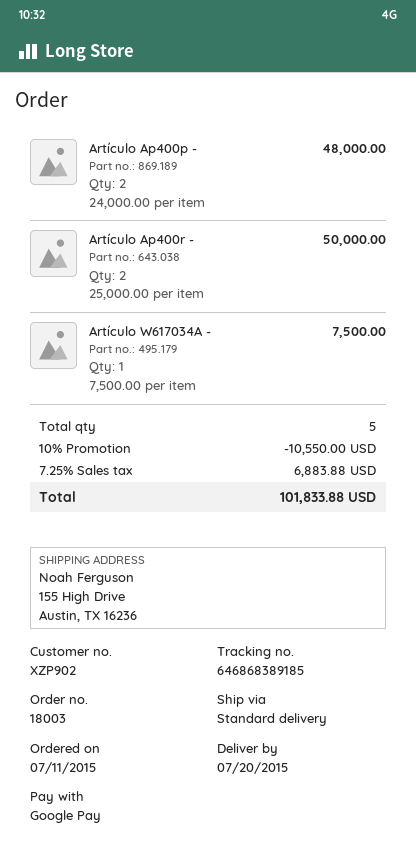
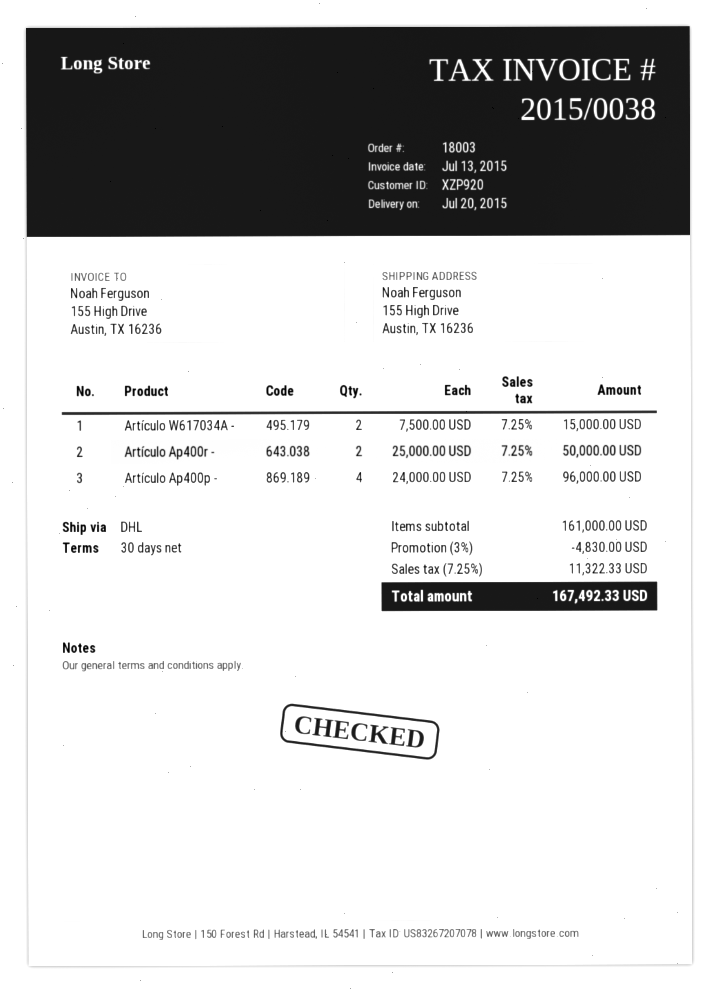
customer number: XZP902 -> XZP920
shipping method: standard -> DHL
Artículo Ap400p -: 2 x 24000.00 = 48000.00 -> 4 x 24000.00 = 96000.00
Artículo W617034A -: 1 x 7500.00 = 7500.00 -> 2 x 7500.00 = 15000.00
discount: 10% = 10550.00 -> 3% = 4830.00
tax: 7.25% = 6883.88 -> 7.25% = 11322.33
total: 101833.88 -> 167492.33

